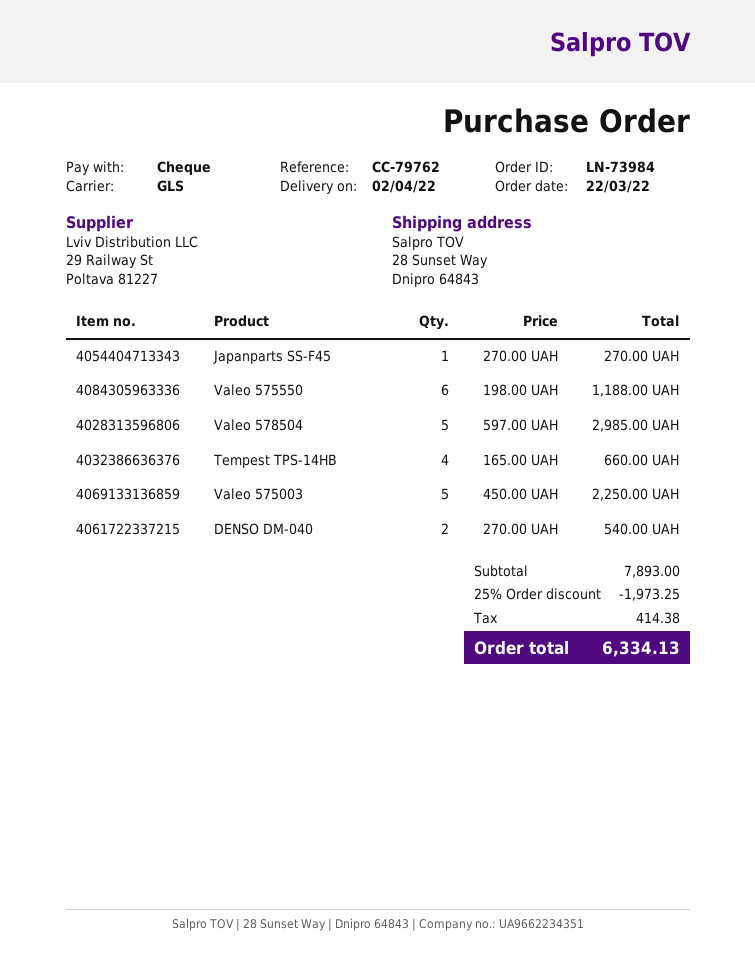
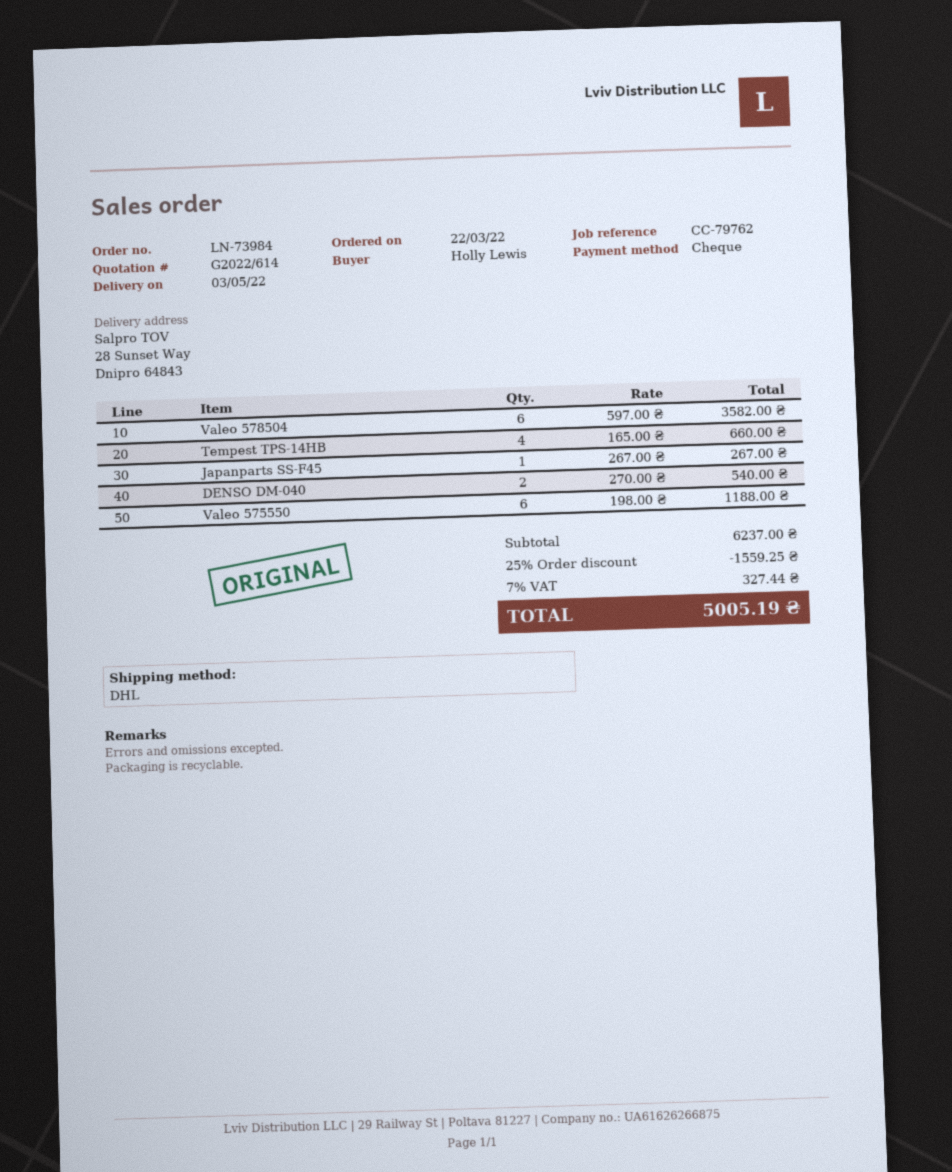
delivery date: 2022-04-02 -> 2022-05-03
shipping method: GLS -> DHL
Japanparts SS-F45: 1 x 270.00 = 270.00 -> 1 x 267.00 = 267.00
Valeo 578504: 5 x 597.00 = 2985.00 -> 6 x 597.00 = 3582.00
Valeo 575003: 5 x 450.00 = 2250.00 -> none
subtotal: 7893.00 -> 6237.00
discount: 25% = 1973.25 -> 25% = 1559.25
tax: 414.38 -> 327.44
total: 6334.13 -> 5005.19

